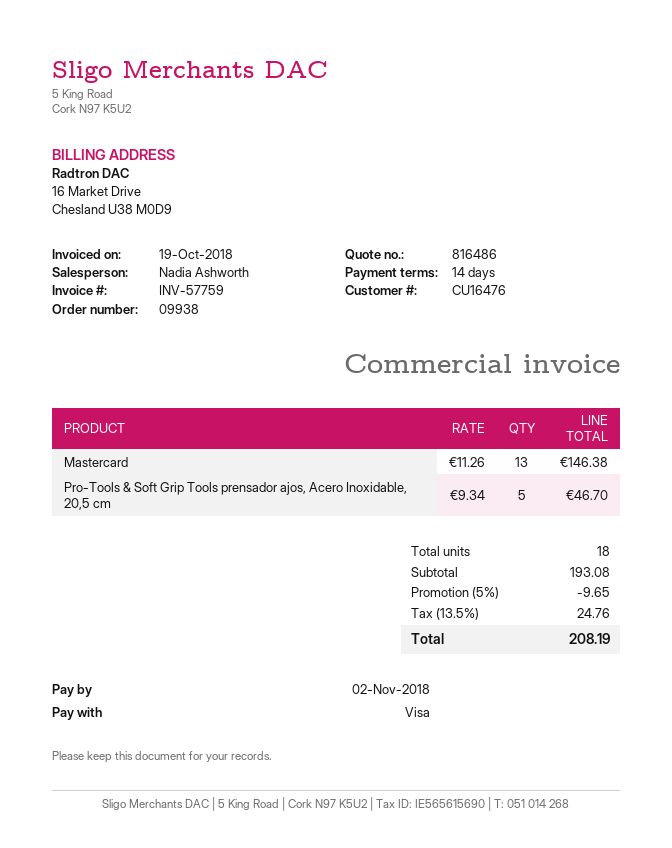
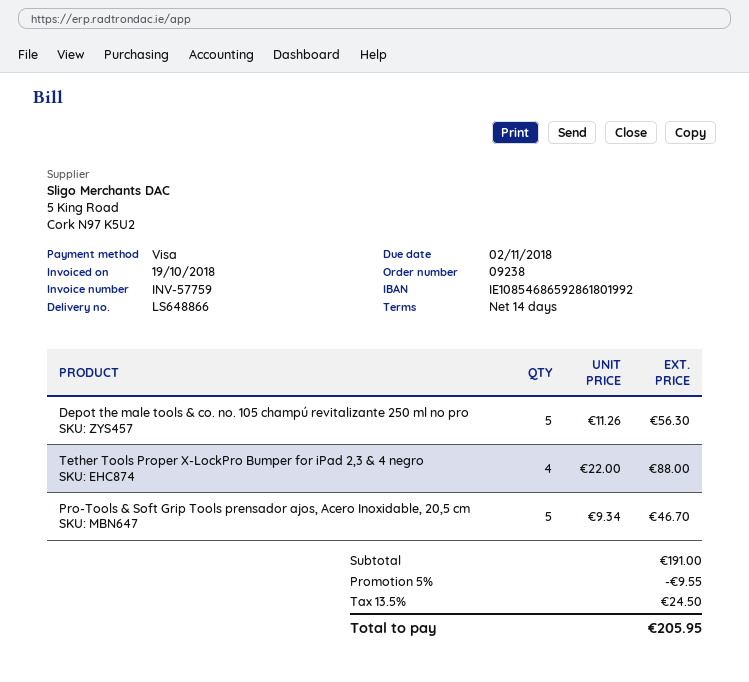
order number: 09938 -> 09238
Mastercard: 13 x 11.26 = 146.38 -> none
Depot the male tools & co. no. 105 champú revitalizante 250 ml no pro: none -> 5 x 11.26 = 56.30
Tether Tools Proper X-LockPro Bumper for iPad 2,3 & 4 negro: none -> 4 x 22.00 = 88.00
subtotal: 193.08 -> 191.00
discount: 5% = 9.65 -> 5% = 9.55
tax: 13.5% = 24.76 -> 13.5% = 24.50
total: 208.19 -> 205.95

